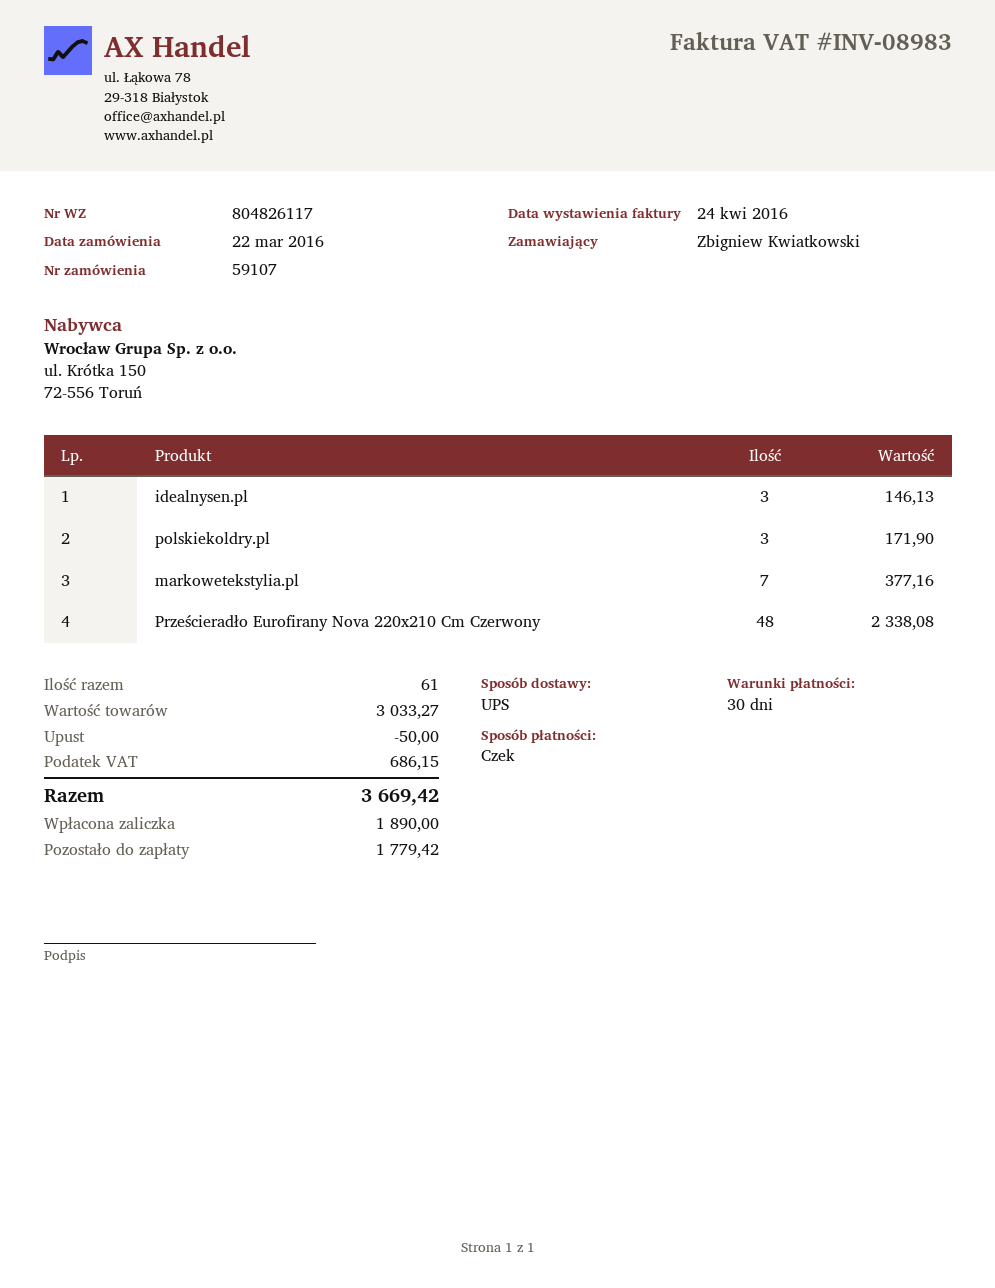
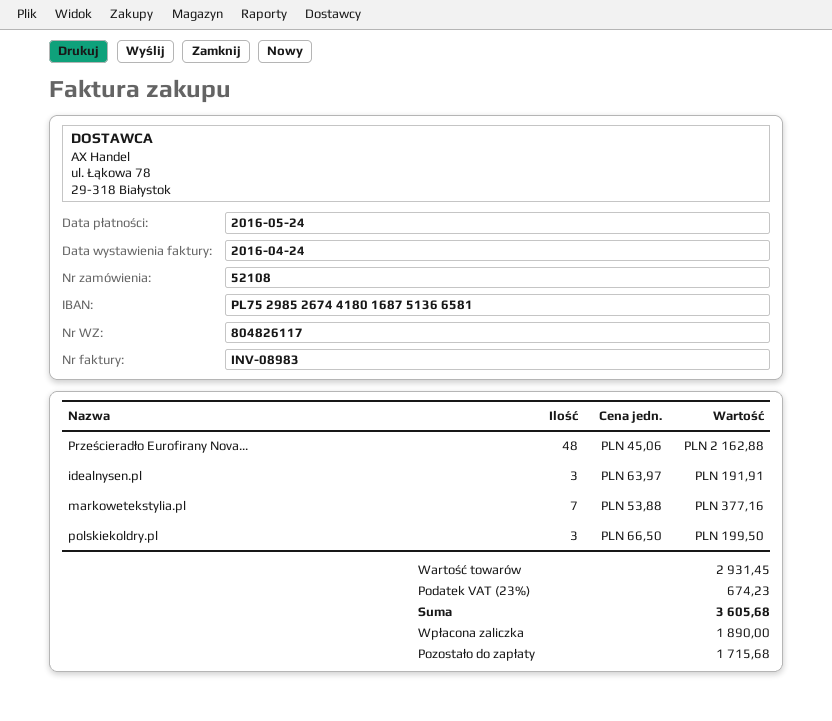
order number: 59107 -> 52108
idealnysen.pl: 3 for 146.13 -> 3 for 191.91
polskiekoldry.pl: 3 for 171.90 -> 3 for 199.50
Prześcieradło Eurofirany Nova 220x210 Cm Czerwony: 48 for 2338.08 -> 48 for 2162.88
subtotal: 3033.27 -> 2931.45
discount: 50.00 -> none
tax: 686.15 -> 674.23
total: 3669.42 -> 3605.68
balance: 1779.42 -> 1715.68

